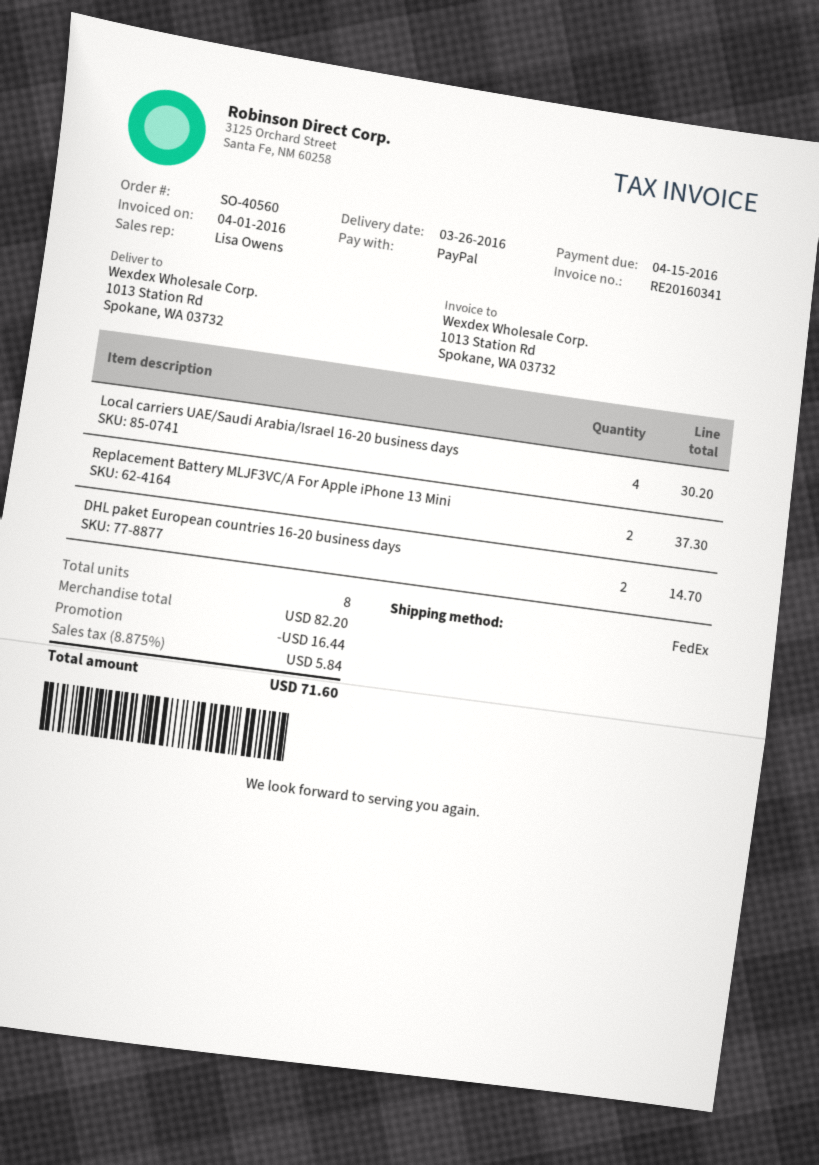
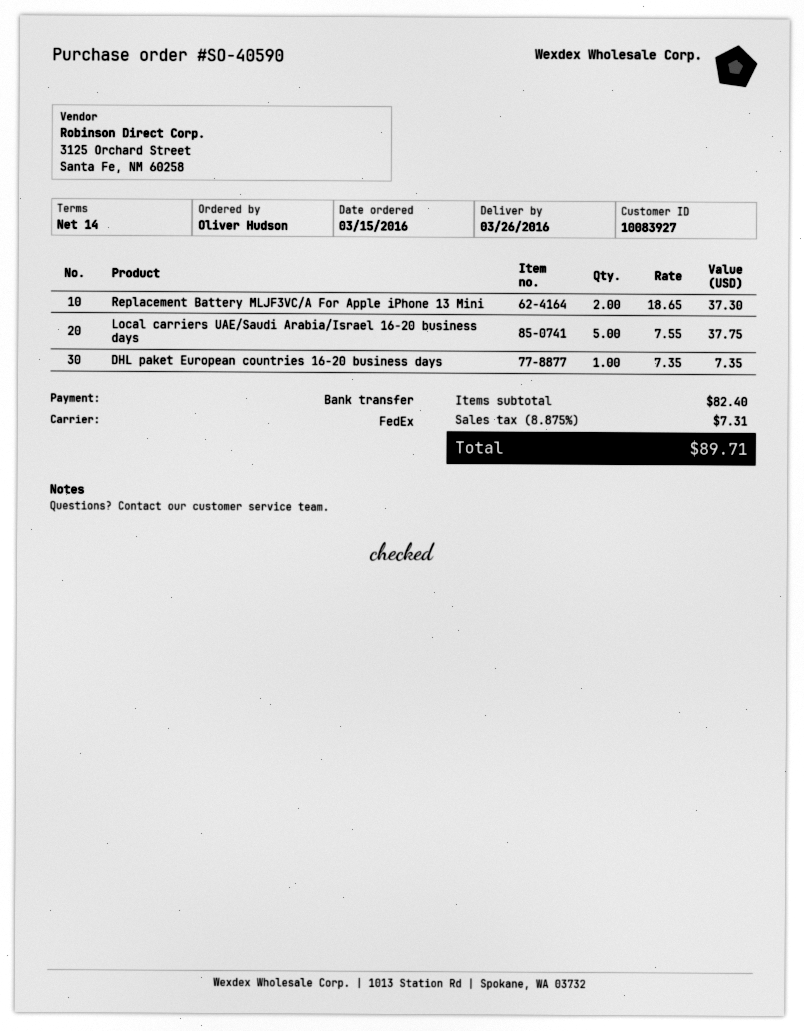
order number: SO-40560 -> SO-40590
payment method: PayPal -> bank transfer
Local carriers UAE/Saudi Arabia/Israel 16-20 business days: 4 for 30.20 -> 5 for 37.75
DHL paket European countries 16-20 business days: 2 for 14.70 -> 1 for 7.35
subtotal: 82.20 -> 82.40
discount: 16.44 -> none
tax: 8.875% = 5.84 -> 8.875% = 7.31
total: 71.60 -> 89.71

